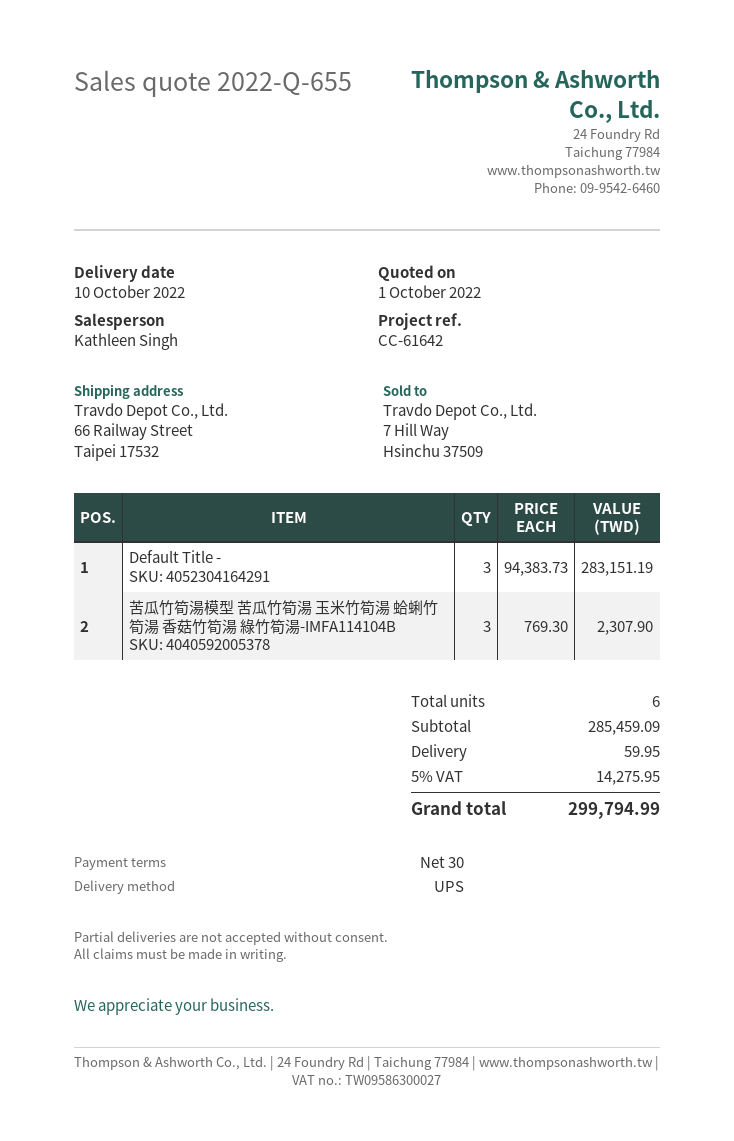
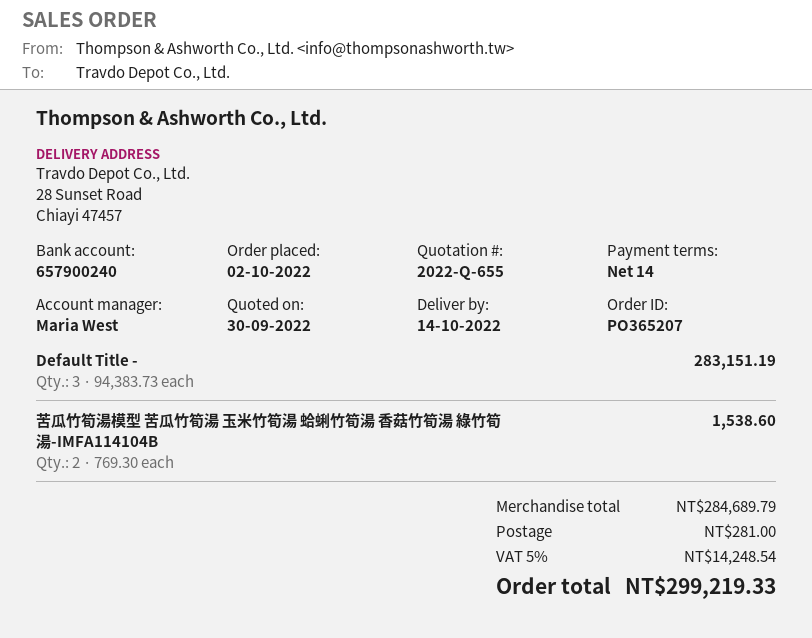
quote date: 2022-10-01 -> 2022-09-30
delivery date: 2022-10-10 -> 2022-10-14
payment terms: 30 days -> 14 days
sales rep: Kathleen Singh -> Maria West
ship to: 66 Railway Street, Taipei 17532 -> 28 Sunset Road, Chiayi 47457
苦瓜竹筍湯模型 苦瓜竹筍湯 玉米竹筍湯 蛤蜊竹筍湯 香菇竹筍湯 綠竹筍湯-IMFA114104B: 3 x 769.30 = 2307.90 -> 2 x 769.30 = 1538.60
subtotal: 285459.09 -> 284689.79
shipping: 59.95 -> 281.00
tax: 5% = 14275.95 -> 5% = 14248.54
total: 299794.99 -> 299219.33

